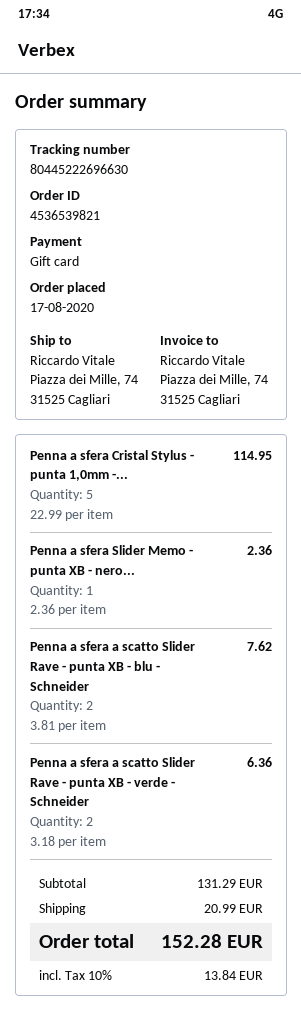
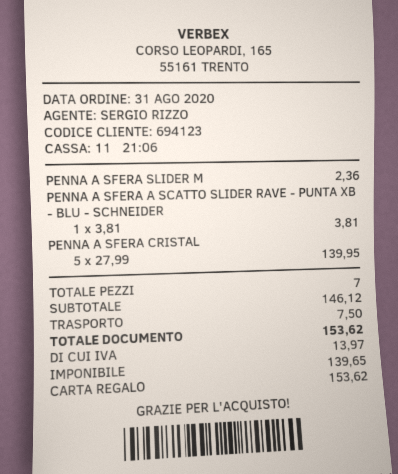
order date: 2020-08-17 -> 2020-08-31
Penna a sfera Cristal Stylus - punta 1,0mm -...: 5 x 22.99 = 114.95 -> 5 x 27.99 = 139.95
Penna a sfera a scatto Slider Rave - punta XB - blu - Schneider: 2 x 3.81 = 7.62 -> 1 x 3.81 = 3.81
Penna a sfera a scatto Slider Rave - punta XB - verde - Schneider: 2 x 3.18 = 6.36 -> none
subtotal: 131.29 -> 146.12
shipping: 20.99 -> 7.50
tax: 13.84 -> 13.97
total: 152.28 -> 153.62

